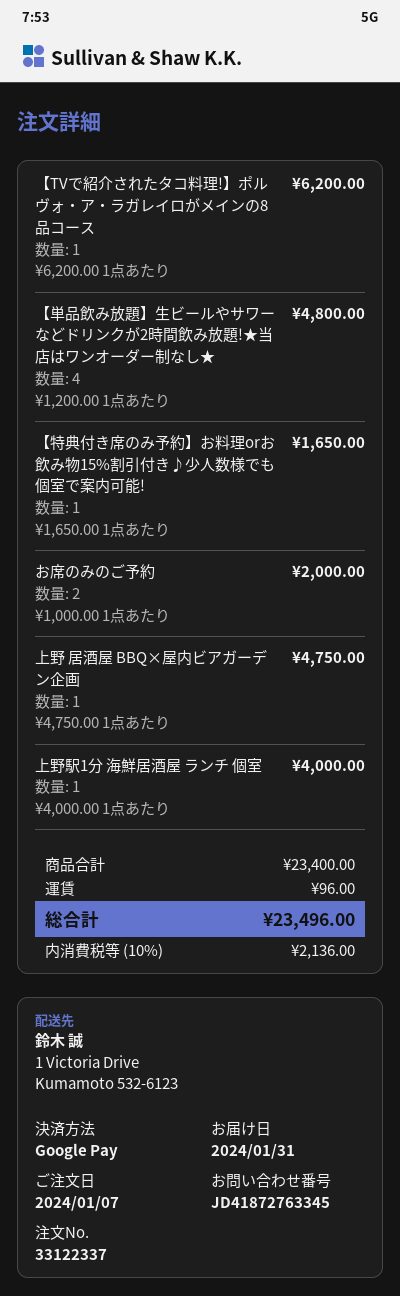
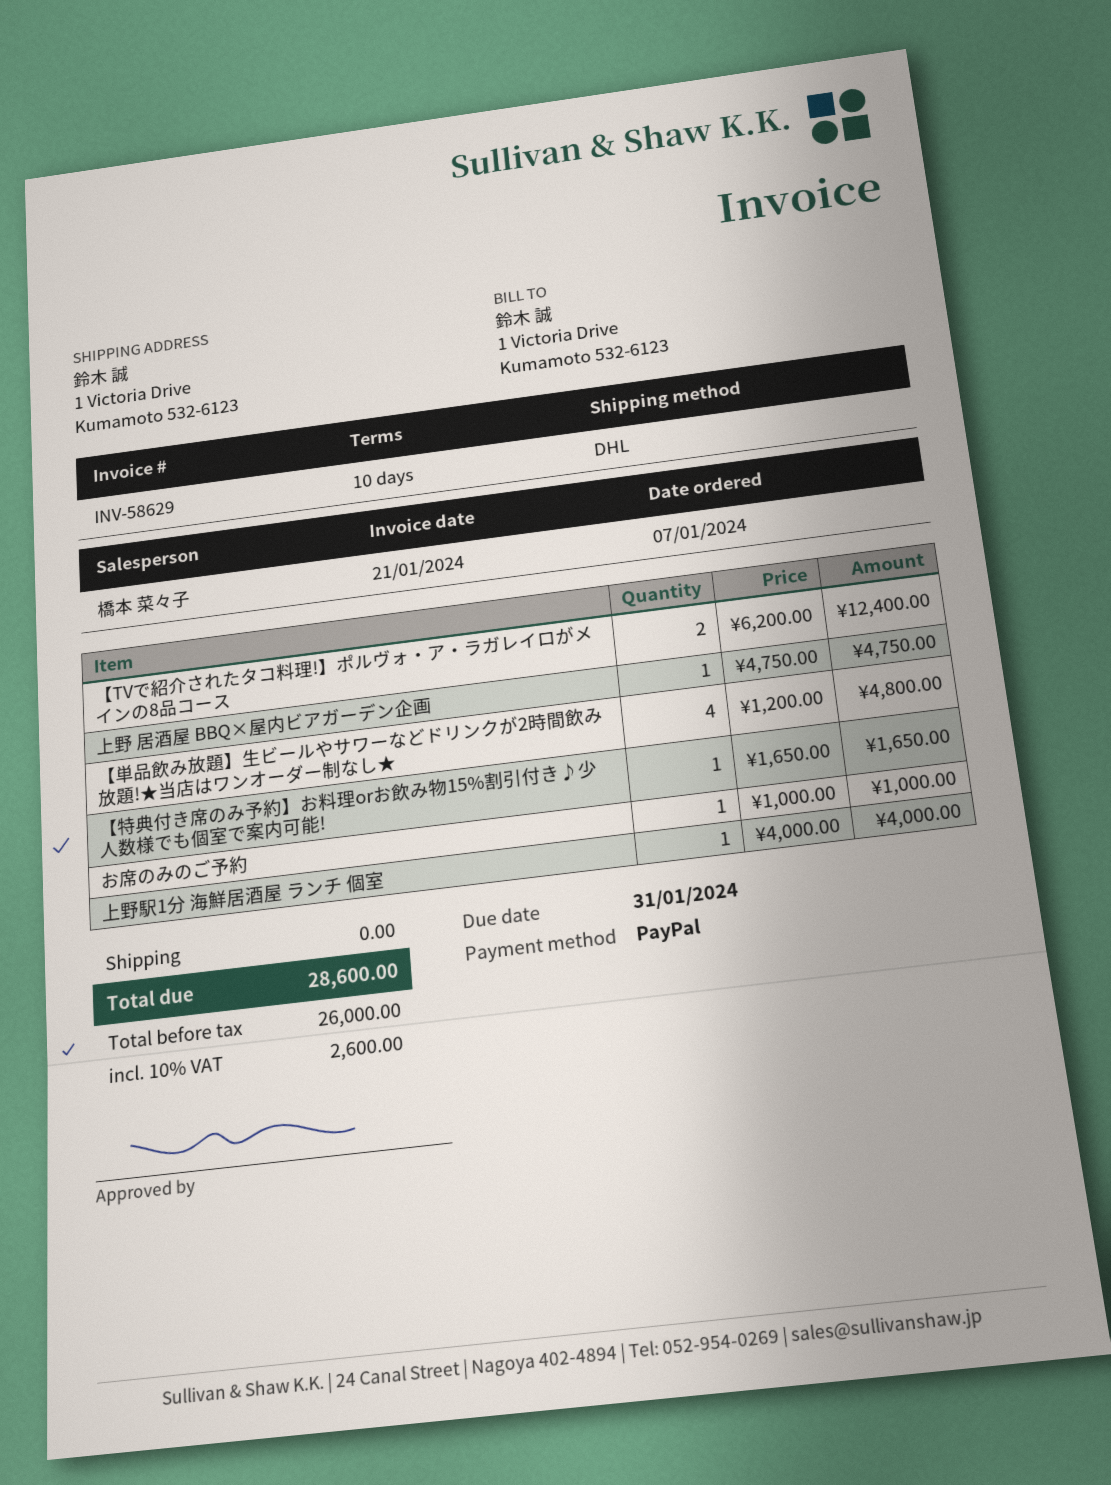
payment method: Google Pay -> PayPal
【TVで紹介されたタコ料理!】ポルヴォ・ア・ラガレイロがメインの8品コース: 1 x 6200.00 = 6200.00 -> 2 x 6200.00 = 12400.00
お席のみのご予約: 2 x 1000.00 = 2000.00 -> 1 x 1000.00 = 1000.00
shipping: 96.00 -> 0.00
tax: 10% = 2136.00 -> 10% = 2600.00
total: 23496.00 -> 28600.00

